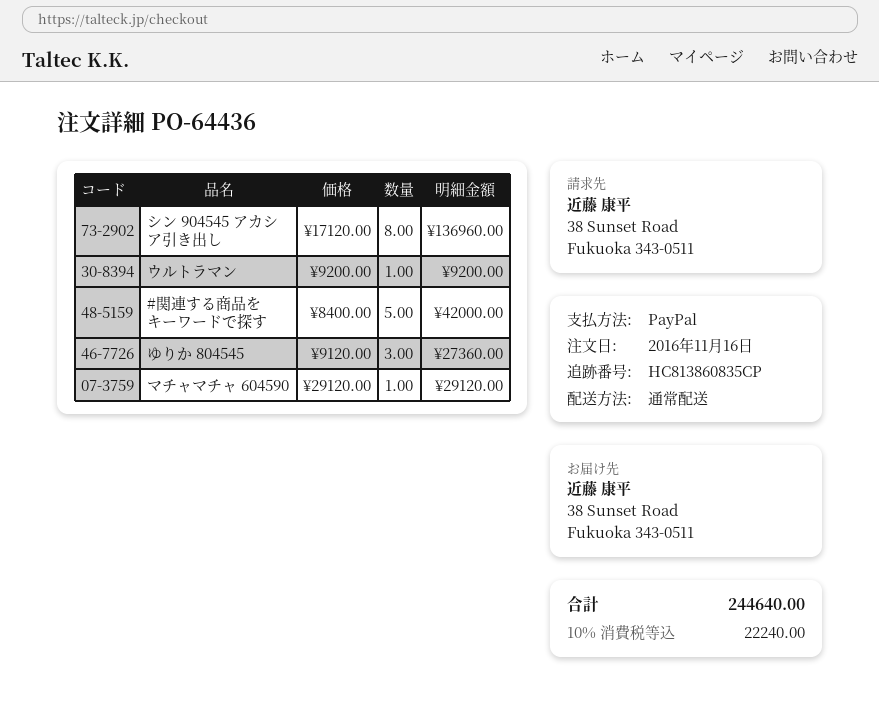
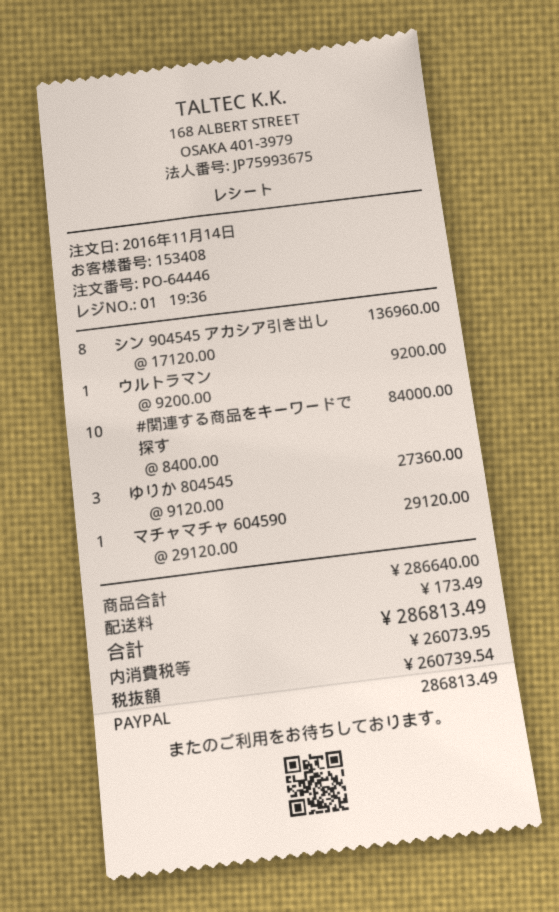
order number: PO-64436 -> PO-64446
order date: 2016-11-16 -> 2016-11-14
#関連する商品をキーワードで探す: 5 x 8400.00 = 42000.00 -> 10 x 8400.00 = 84000.00
shipping: none -> 173.49
tax: 22240.00 -> 26073.95
total: 244640.00 -> 286813.49

